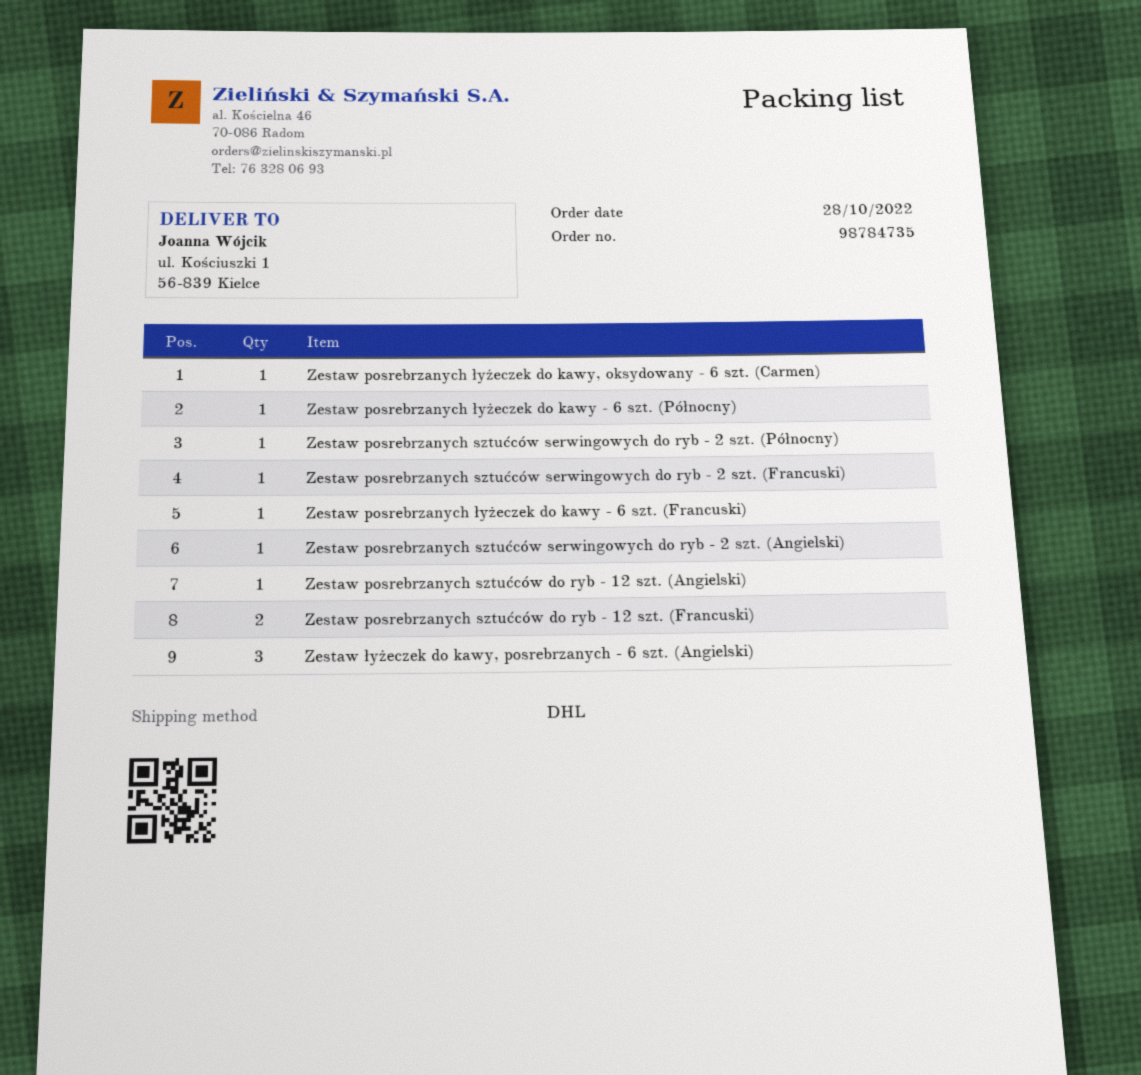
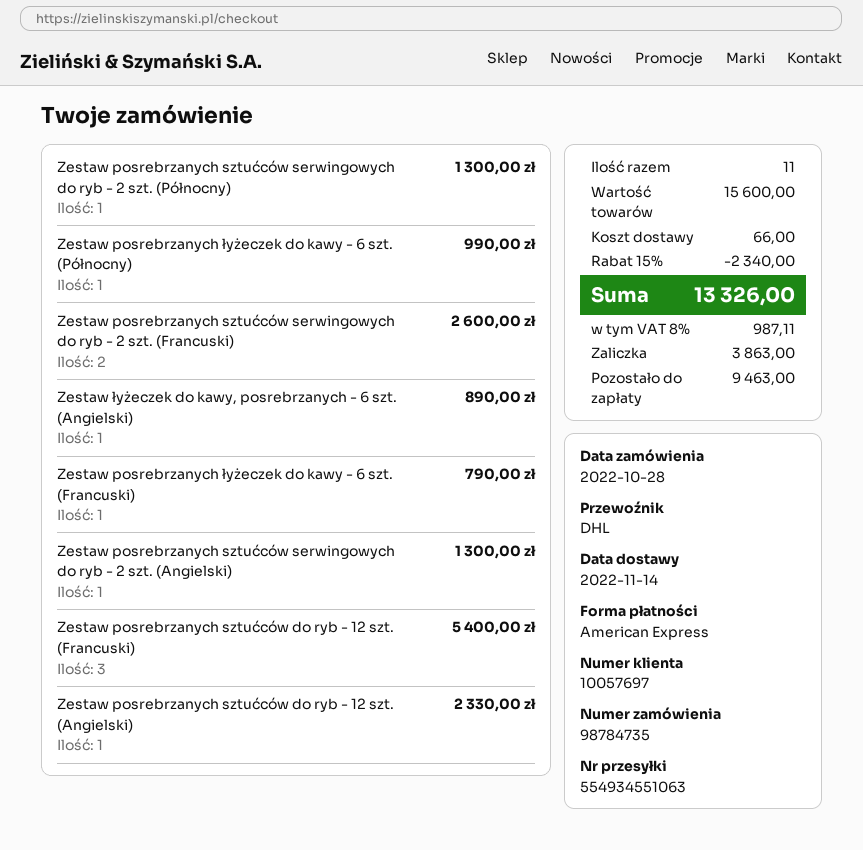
Zestaw posrebrzanych łyżeczek do kawy, oksydowany - 6 szt. (Carmen): 1 -> none
Zestaw posrebrzanych sztućców serwingowych do ryb - 2 szt. (Francuski): 1 -> 2
Zestaw posrebrzanych sztućców do ryb - 12 szt. (Francuski): 2 -> 3
Zestaw łyżeczek do kawy, posrebrzanych - 6 szt. (Angielski): 3 -> 1

